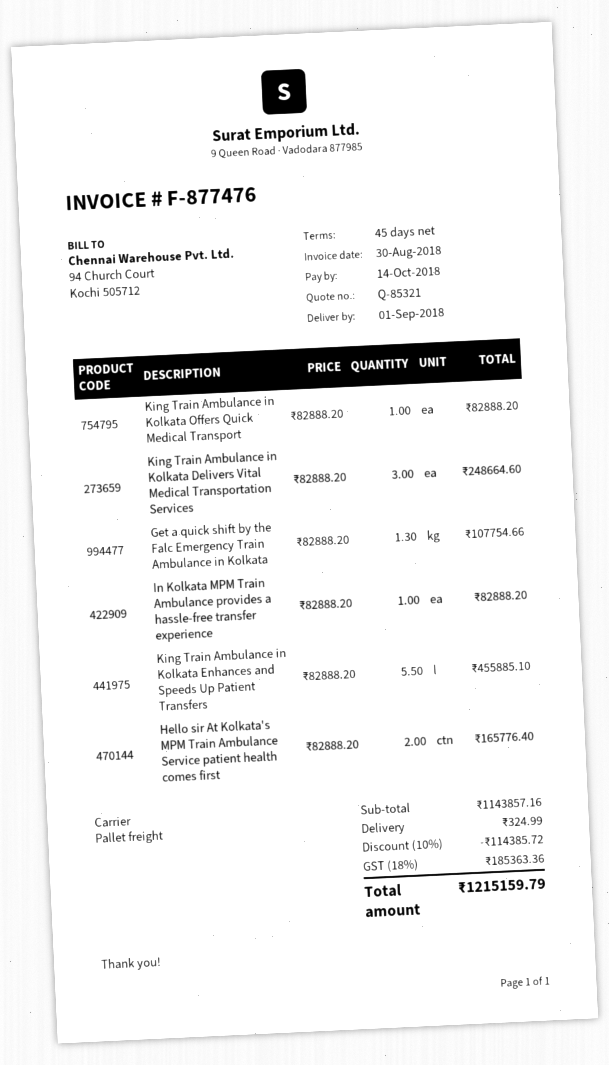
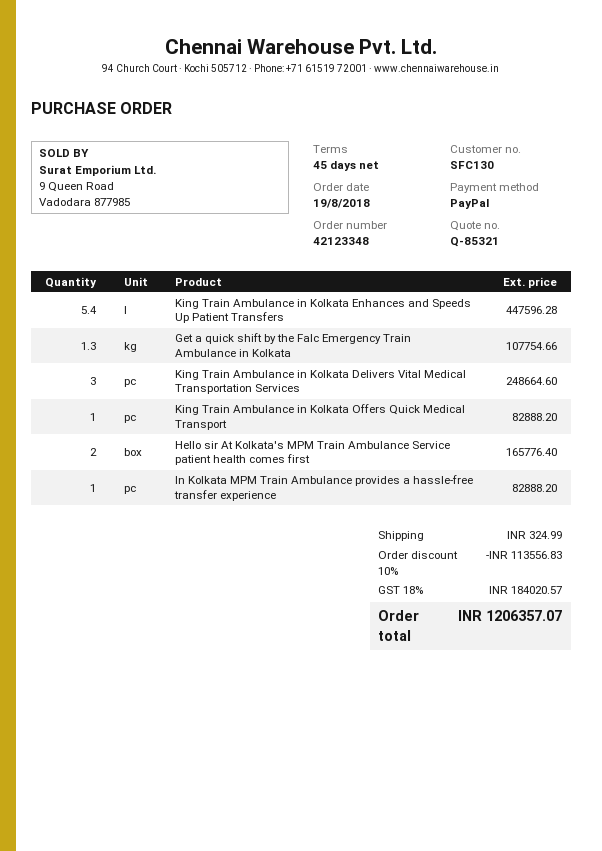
King Train Ambulance in Kolkata Enhances and Speeds Up Patient Transfers: 5.5 for 455885.10 -> 5.4 for 447596.28
discount: 10% = 114385.72 -> 10% = 113556.83
tax: 18% = 185363.36 -> 18% = 184020.57
total: 1215159.79 -> 1206357.07

